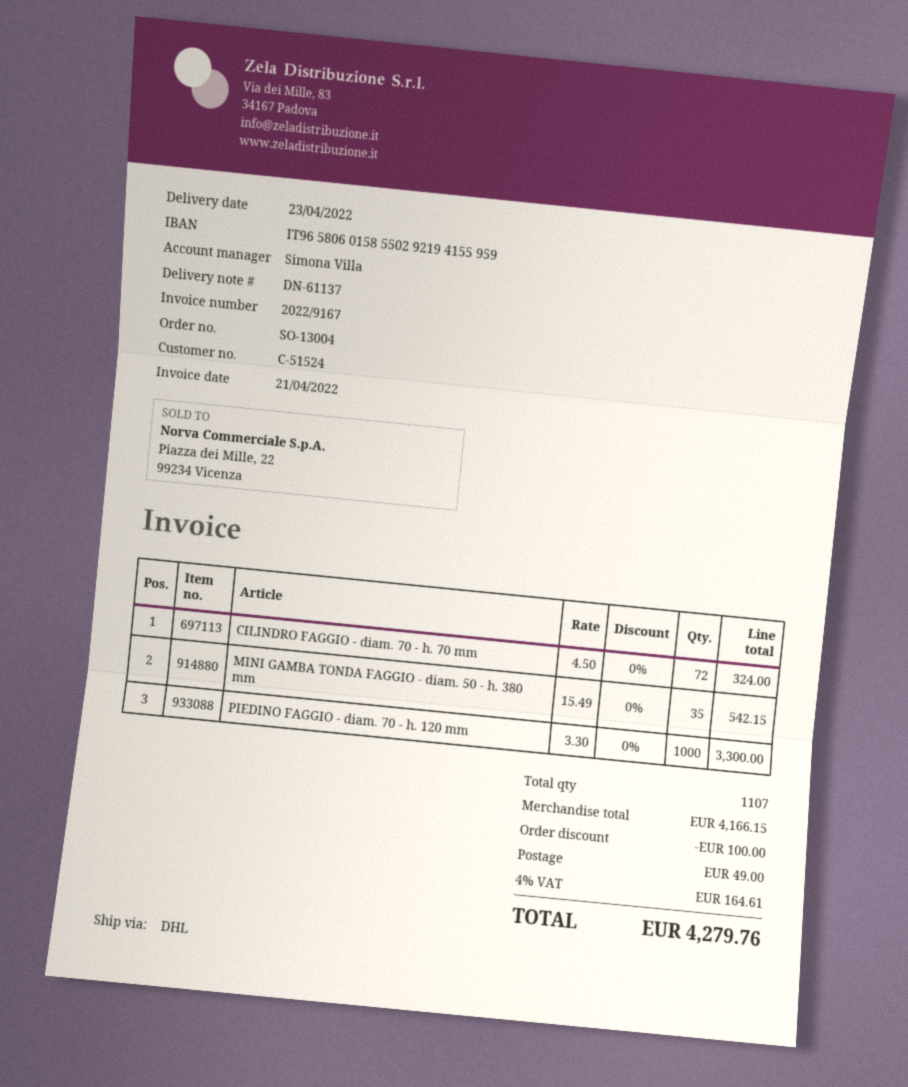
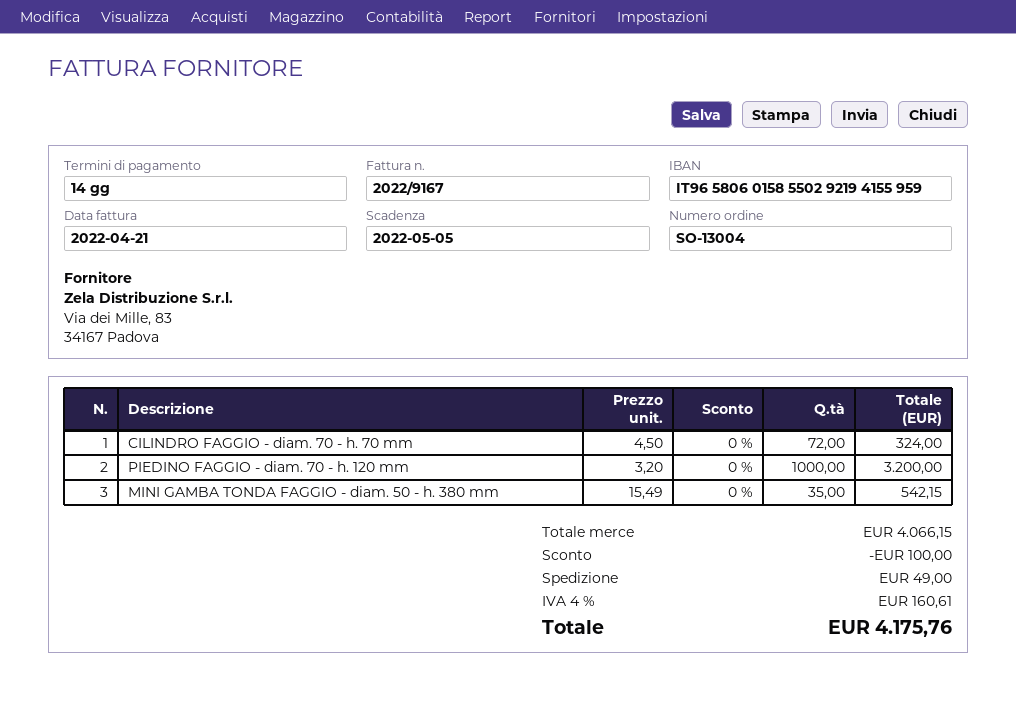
PIEDINO FAGGIO - diam. 70 - h. 120 mm: 1000 x 3.30 = 3300.00 -> 1000 x 3.20 = 3200.00
subtotal: 4166.15 -> 4066.15
tax: 4% = 164.61 -> 4% = 160.61
total: 4279.76 -> 4175.76

